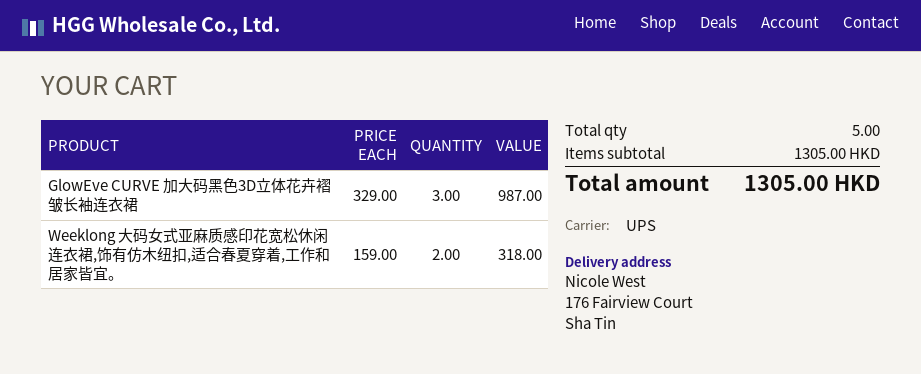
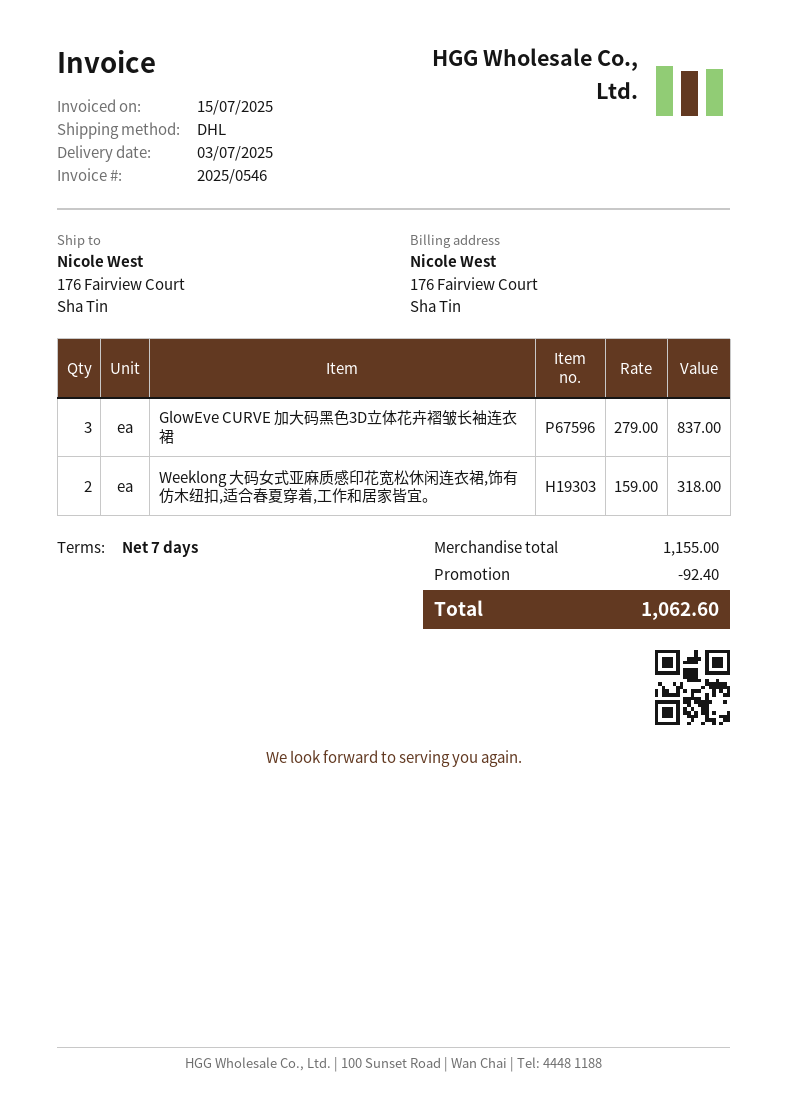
shipping method: UPS -> DHL
GlowEve CURVE 加大码黑色3D立体花卉褶皱长袖连衣裙: 3 x 329.00 = 987.00 -> 3 x 279.00 = 837.00
subtotal: 1305.00 -> 1155.00
discount: none -> 92.40
total: 1305.00 -> 1062.60

